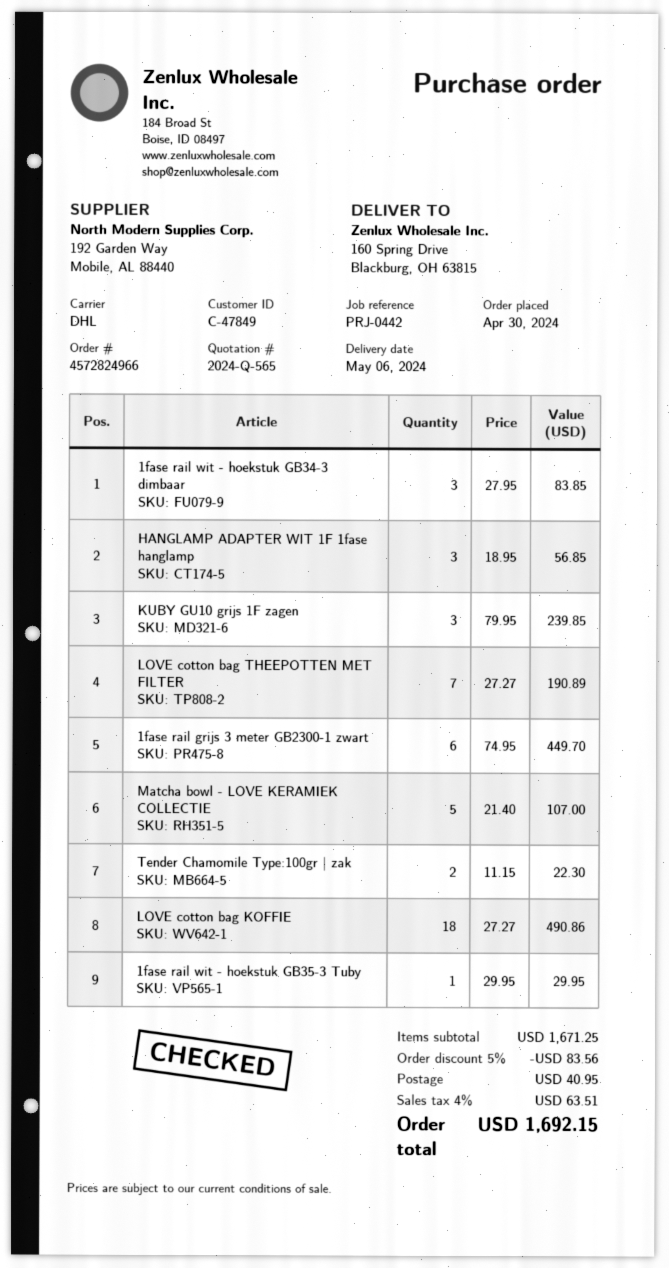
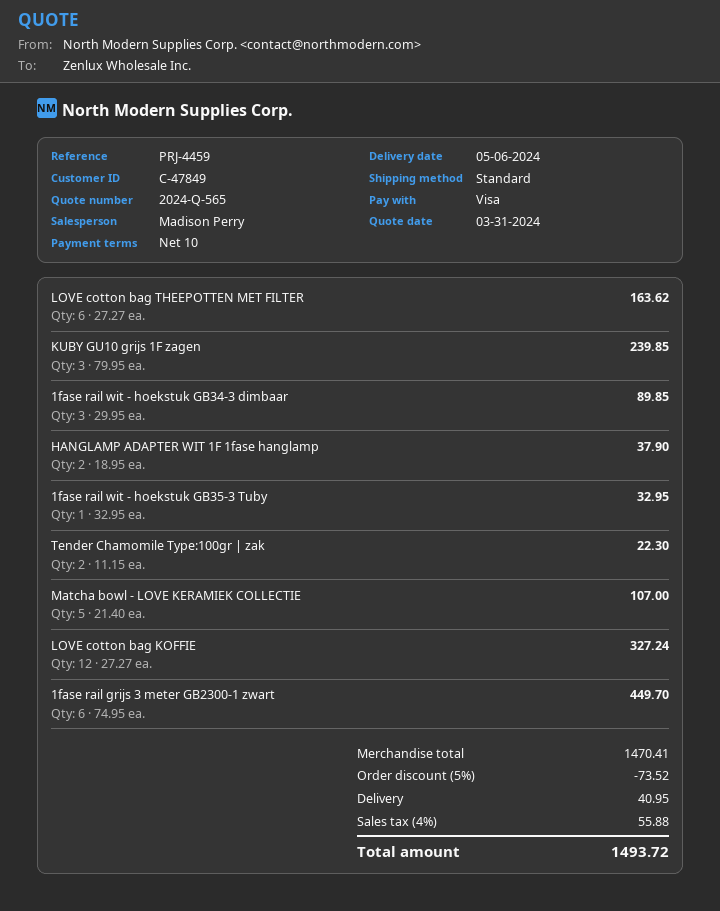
reference: PRJ-0442 -> PRJ-4459
shipping method: DHL -> standard
1fase rail wit - hoekstuk GB34-3 dimbaar: 3 x 27.95 = 83.85 -> 3 x 29.95 = 89.85
HANGLAMP ADAPTER WIT 1F 1fase hanglamp: 3 x 18.95 = 56.85 -> 2 x 18.95 = 37.90
LOVE cotton bag THEEPOTTEN MET FILTER: 7 x 27.27 = 190.89 -> 6 x 27.27 = 163.62
LOVE cotton bag KOFFIE: 18 x 27.27 = 490.86 -> 12 x 27.27 = 327.24
1fase rail wit - hoekstuk GB35-3 Tuby: 1 x 29.95 = 29.95 -> 1 x 32.95 = 32.95
subtotal: 1671.25 -> 1470.41
discount: 5% = 83.56 -> 5% = 73.52
tax: 4% = 63.51 -> 4% = 55.88
total: 1692.15 -> 1493.72

